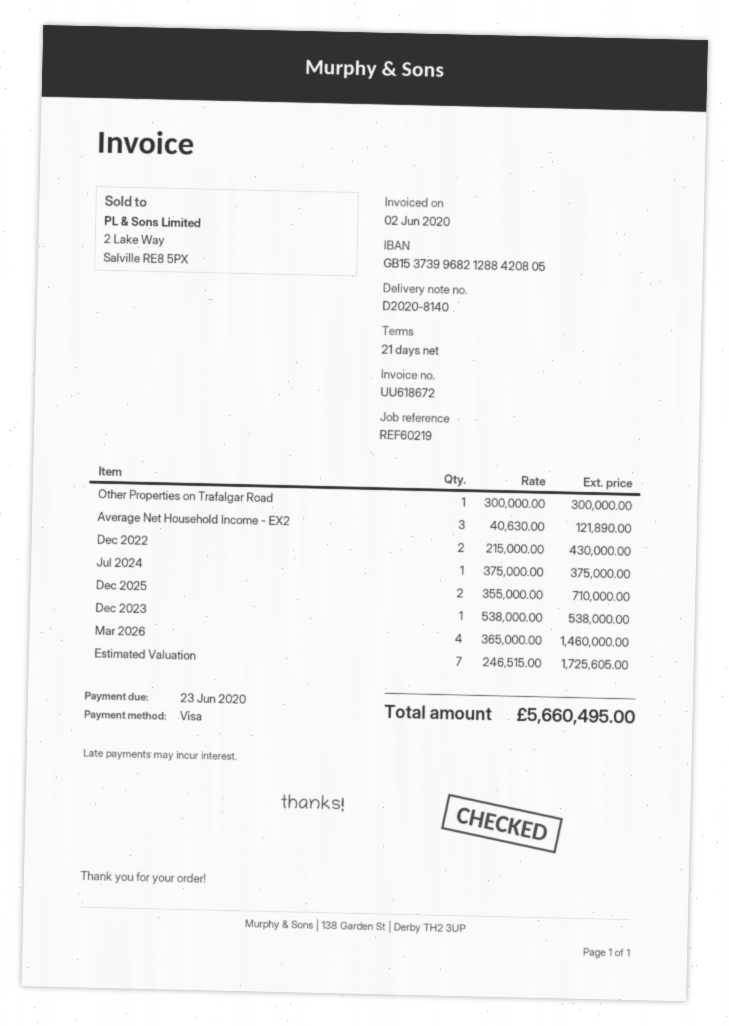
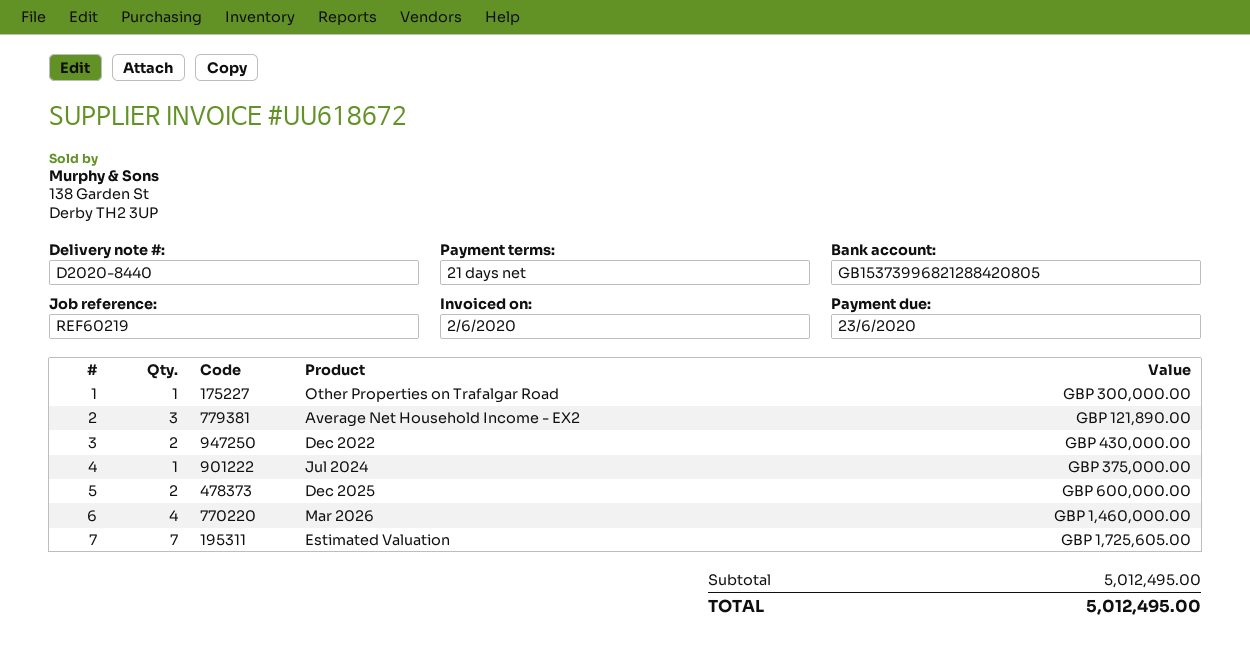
delivery note number: D2020-8140 -> D2020-8440
Dec 2025: 2 for 710000.00 -> 2 for 600000.00
Dec 2023: 1 for 538000.00 -> none
total: 5660495.00 -> 5012495.00

